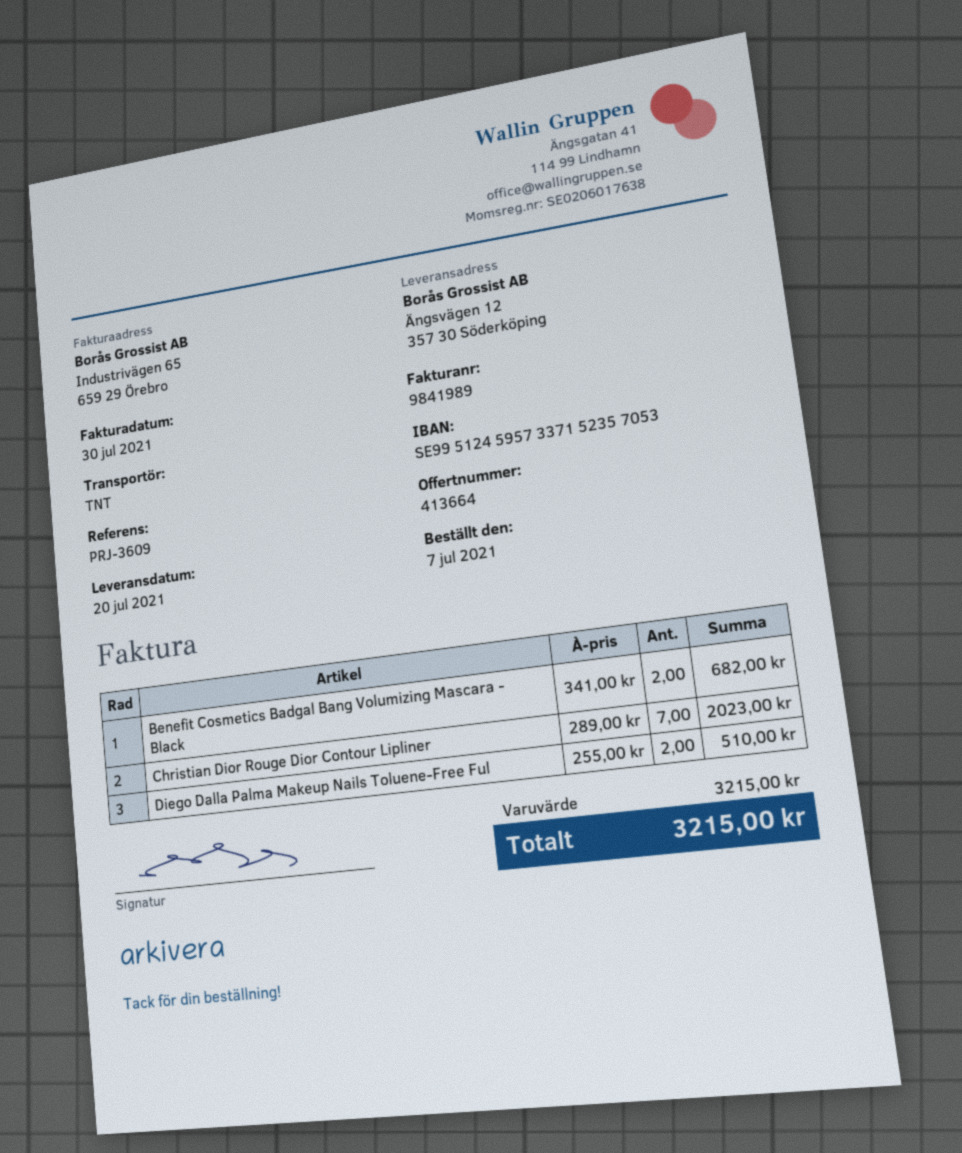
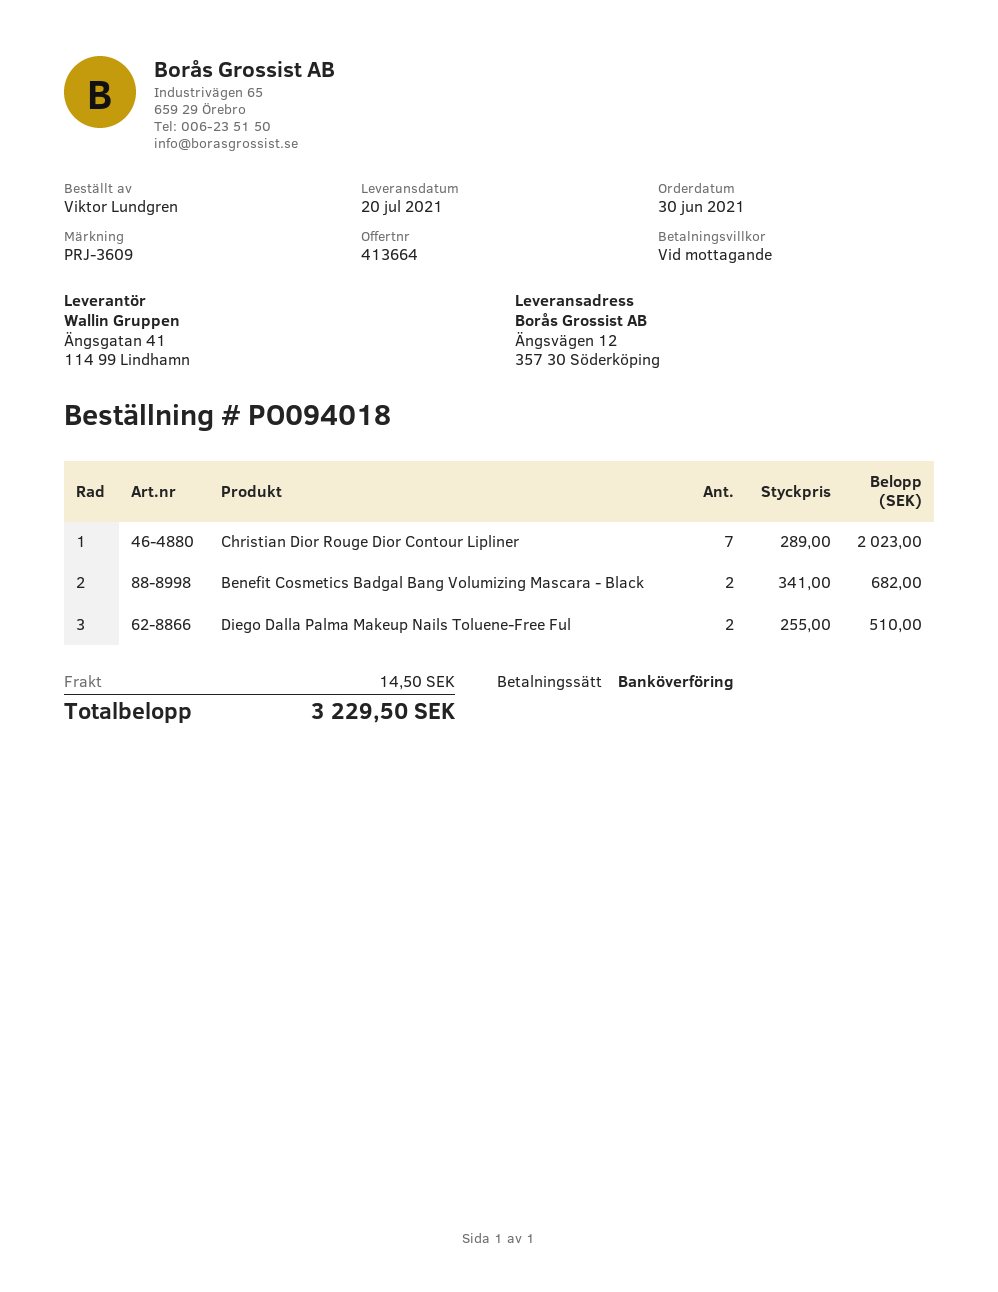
order date: 2021-07-07 -> 2021-06-30
shipping: none -> 14.50
total: 3215.00 -> 3229.50

